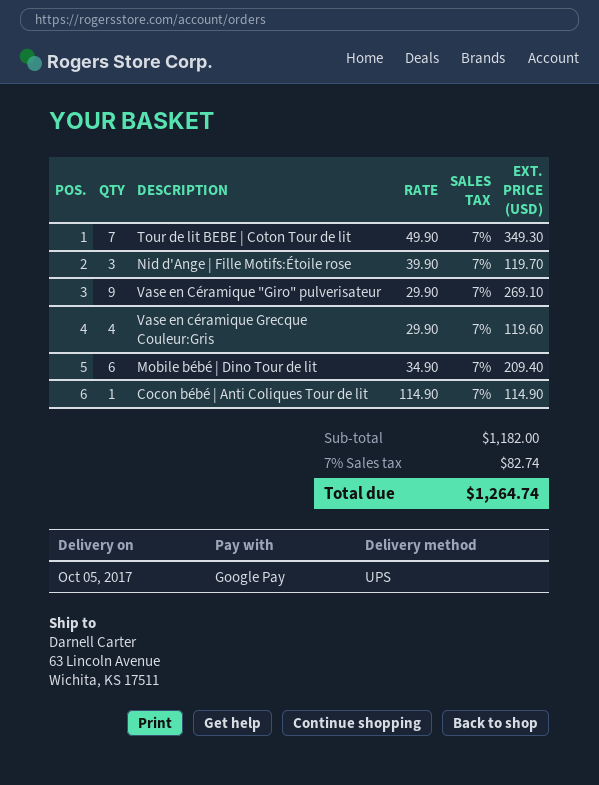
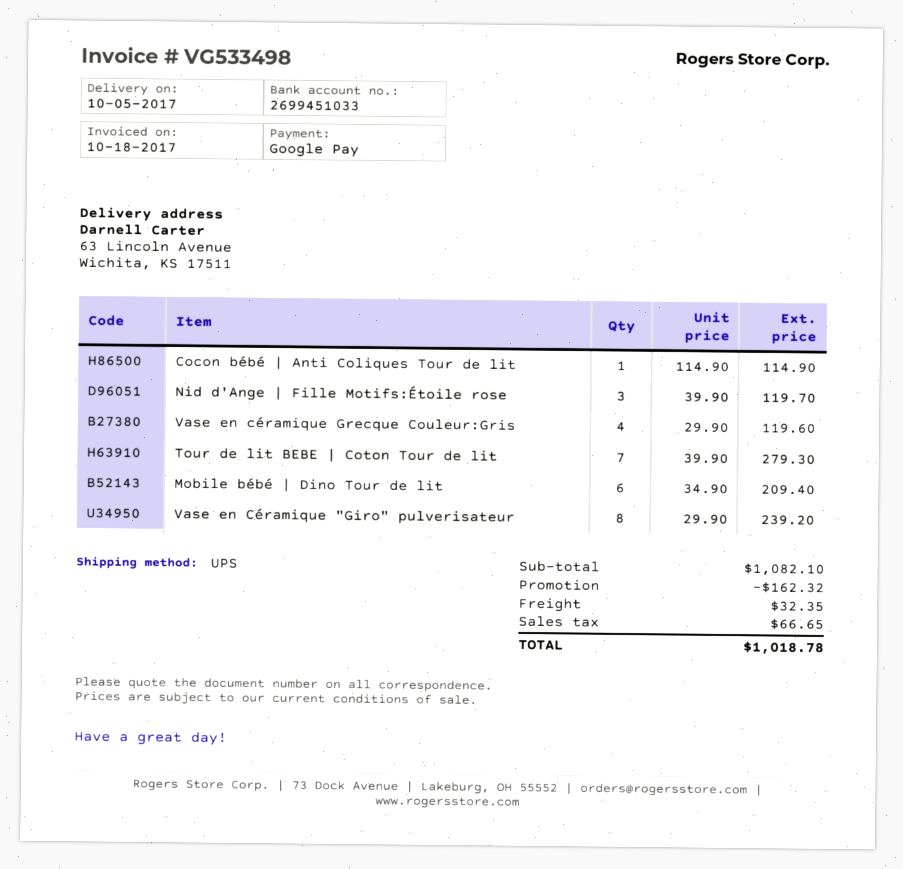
Tour de lit BEBE | Coton Tour de lit: 7 x 49.90 = 349.30 -> 7 x 39.90 = 279.30
Vase en Céramique "Giro" pulverisateur: 9 x 29.90 = 269.10 -> 8 x 29.90 = 239.20
subtotal: 1182.00 -> 1082.10
discount: none -> 162.32
shipping: none -> 32.35
tax: 82.74 -> 66.65
total: 1264.74 -> 1018.78

